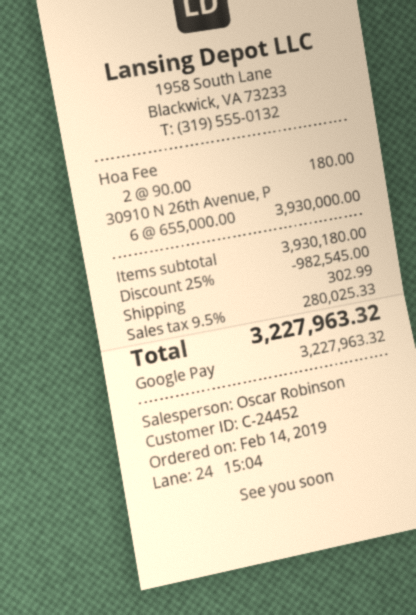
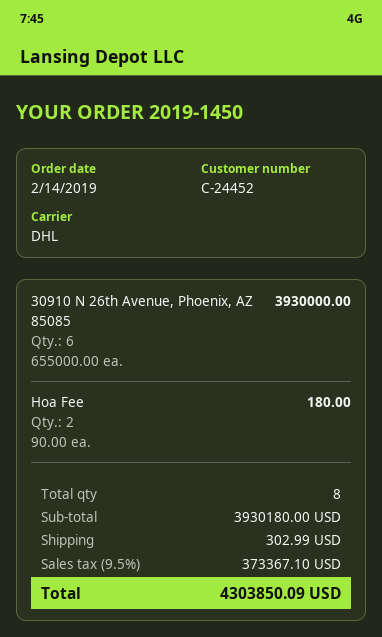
discount: 25% = 982545.00 -> none
tax: 9.5% = 280025.33 -> 9.5% = 373367.10
total: 3227963.32 -> 4303850.09

